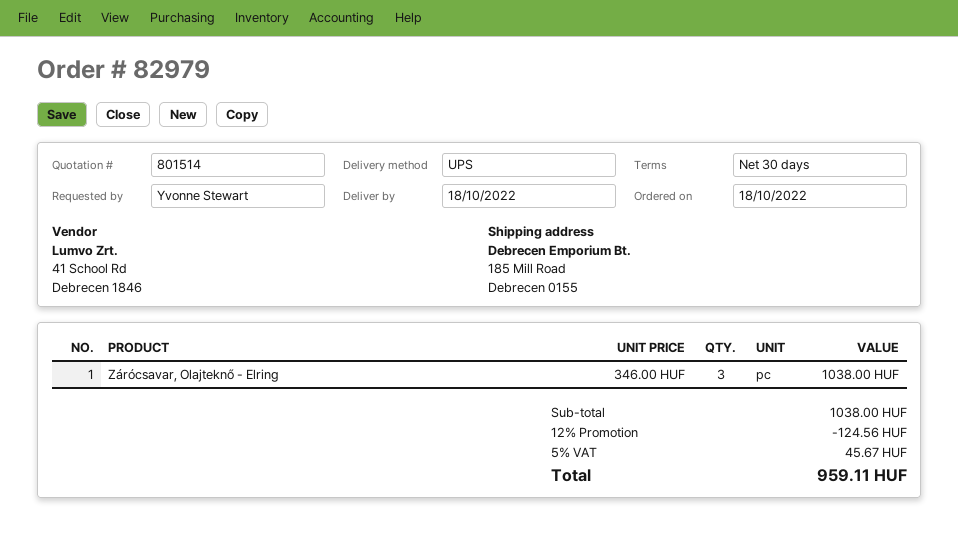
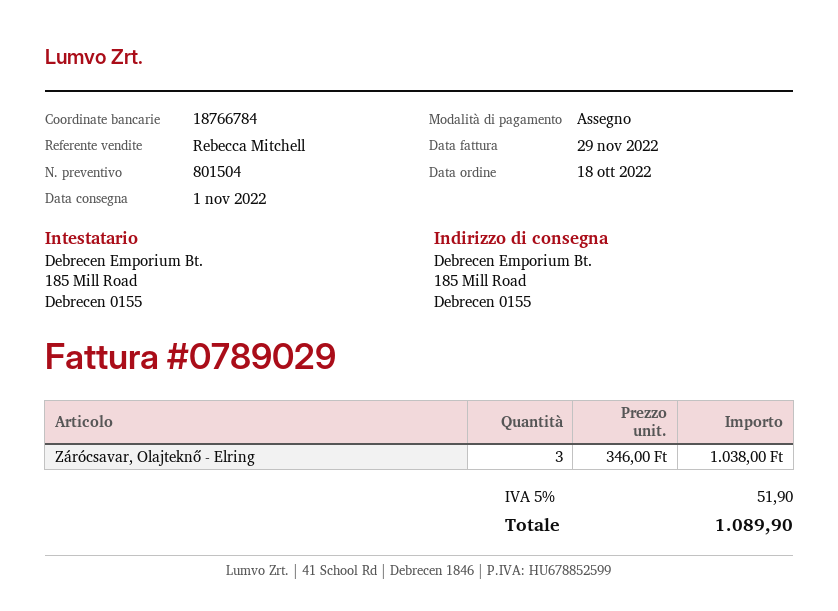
quote number: 801514 -> 801504
delivery date: 2022-10-18 -> 2022-11-01
discount: 12% = 124.56 -> none
tax: 5% = 45.67 -> 5% = 51.90
total: 959.11 -> 1089.90

